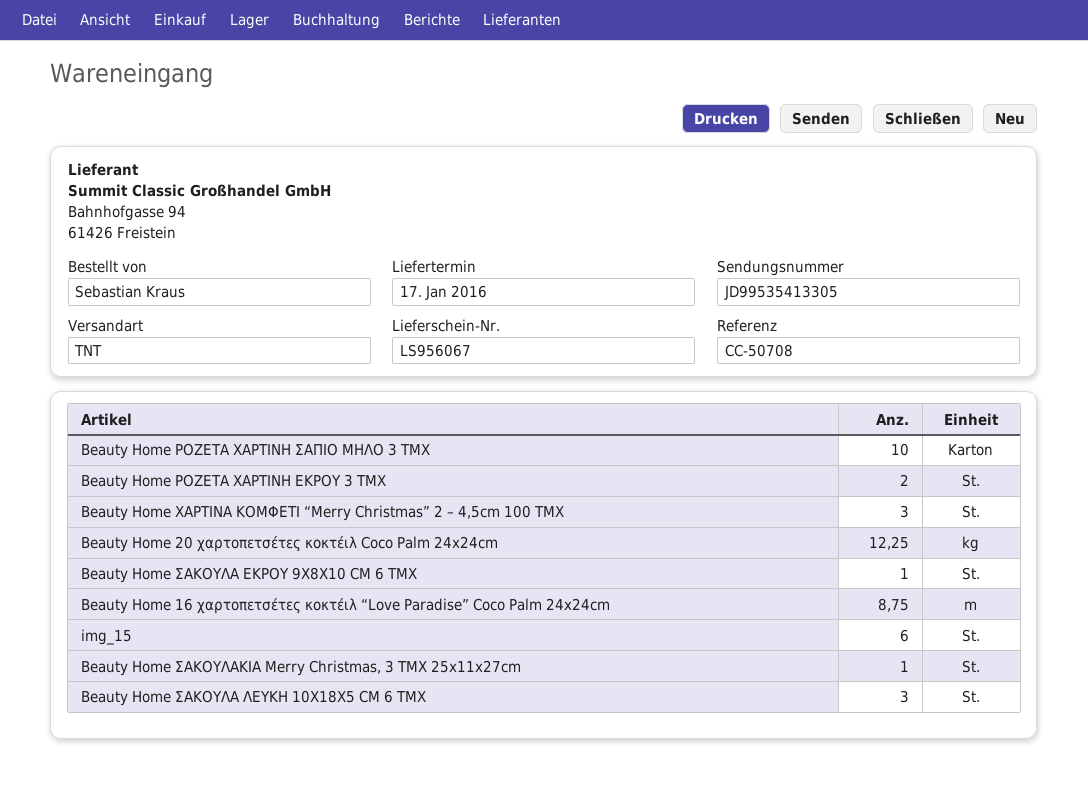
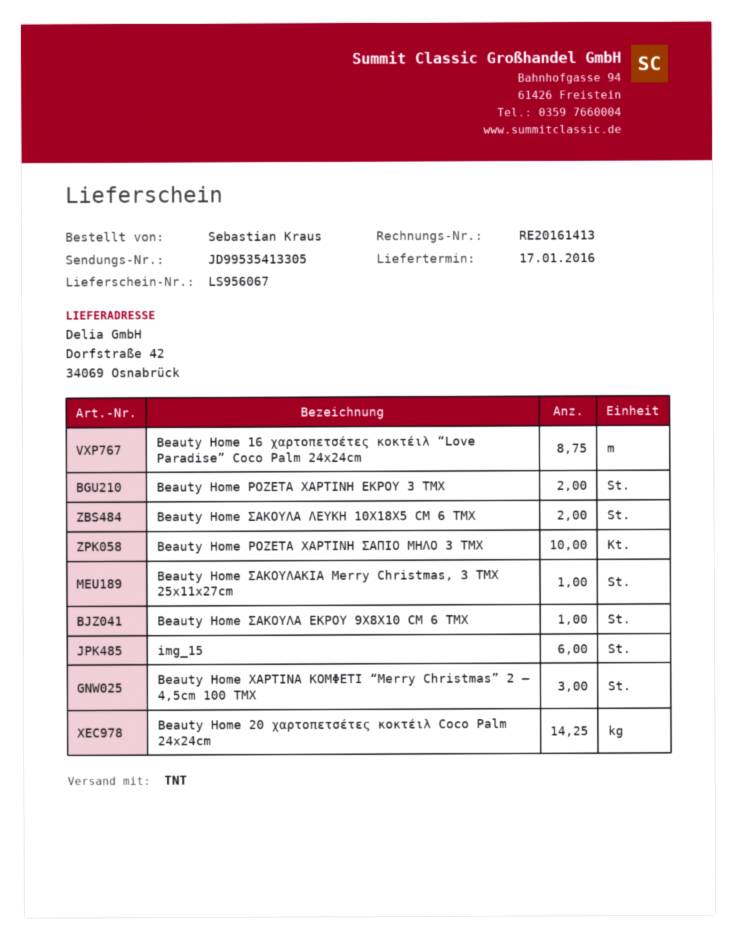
Beauty Home 20 χαρτοπετσέτες κοκτέιλ Coco Palm 24x24cm: 12.25 -> 14.25
Beauty Home ΣΑΚΟΥΛΑ ΛΕΥΚΗ 10X18X5 CΜ 6 ΤΜΧ: 3 -> 2

